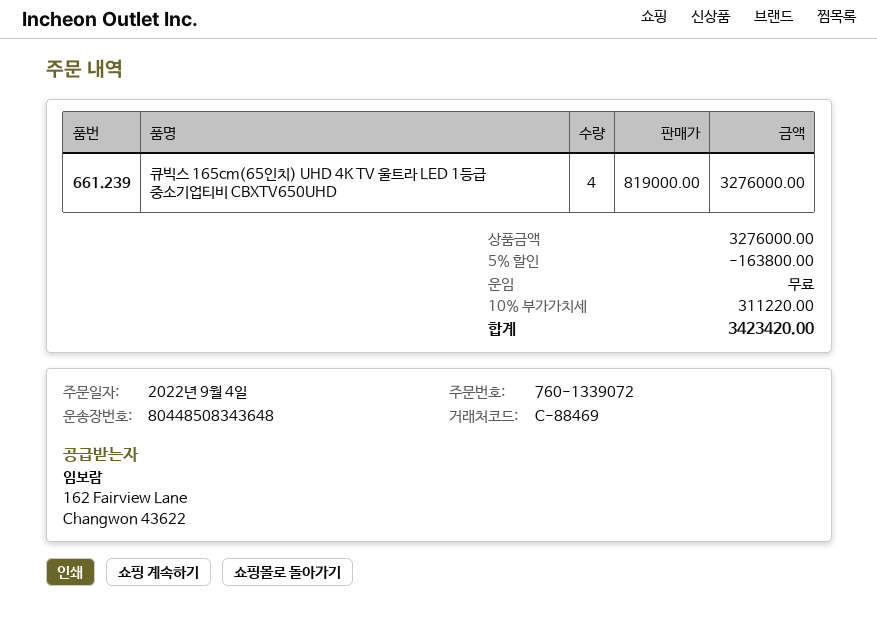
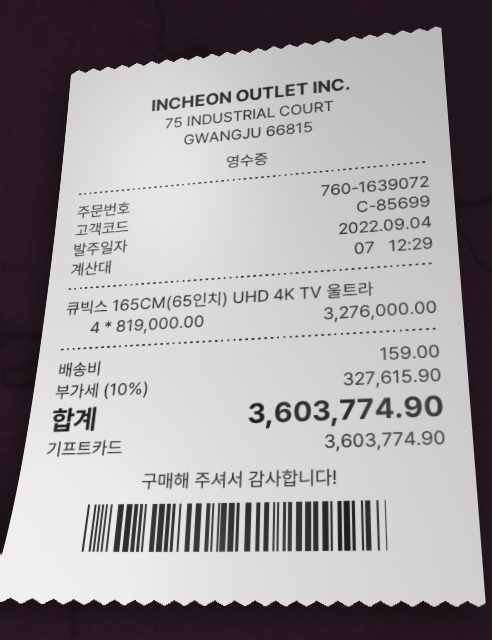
order number: 760-1339072 -> 760-1639072
customer number: C-88469 -> C-85699
discount: 5% = 163800.00 -> none
shipping: 0.00 -> 159.00
tax: 10% = 311220.00 -> 10% = 327615.90
total: 3423420.00 -> 3603774.90

